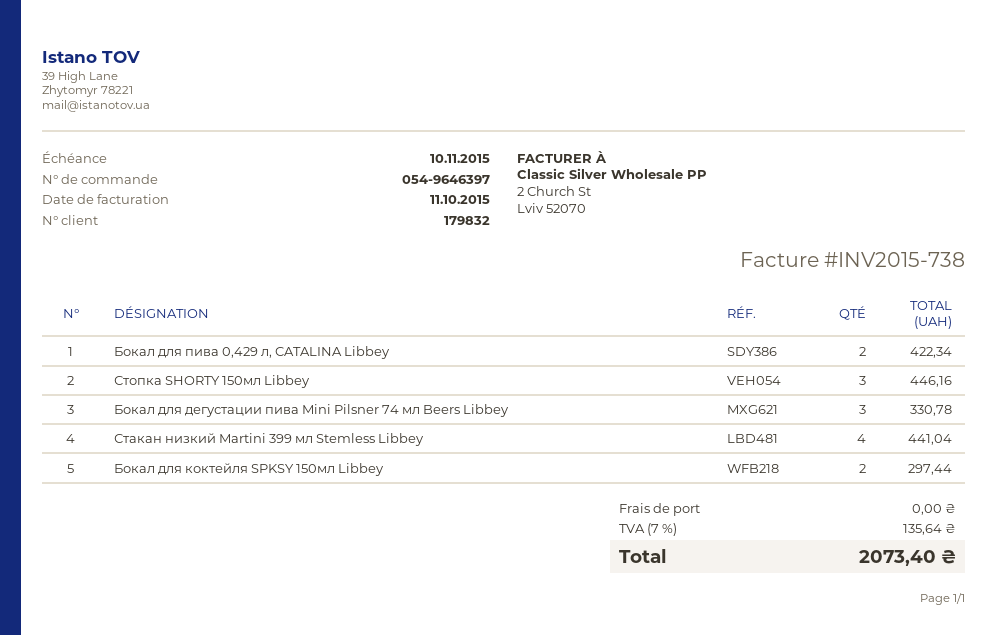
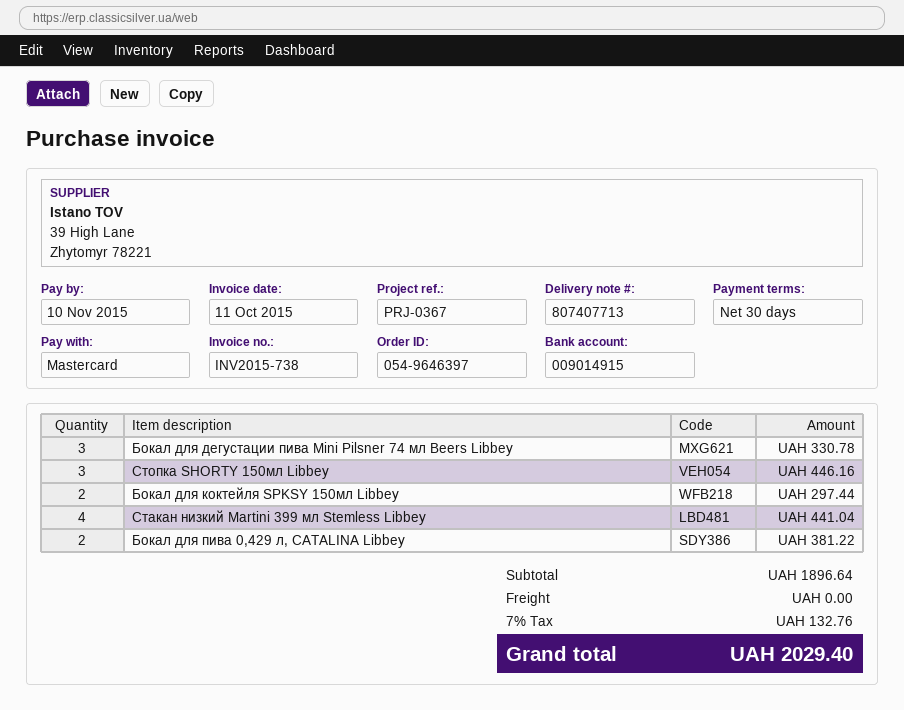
Бокал для пива 0,429 л, CATALINA Libbey: 2 for 422.34 -> 2 for 381.22
tax: 7% = 135.64 -> 7% = 132.76
total: 2073.40 -> 2029.40

